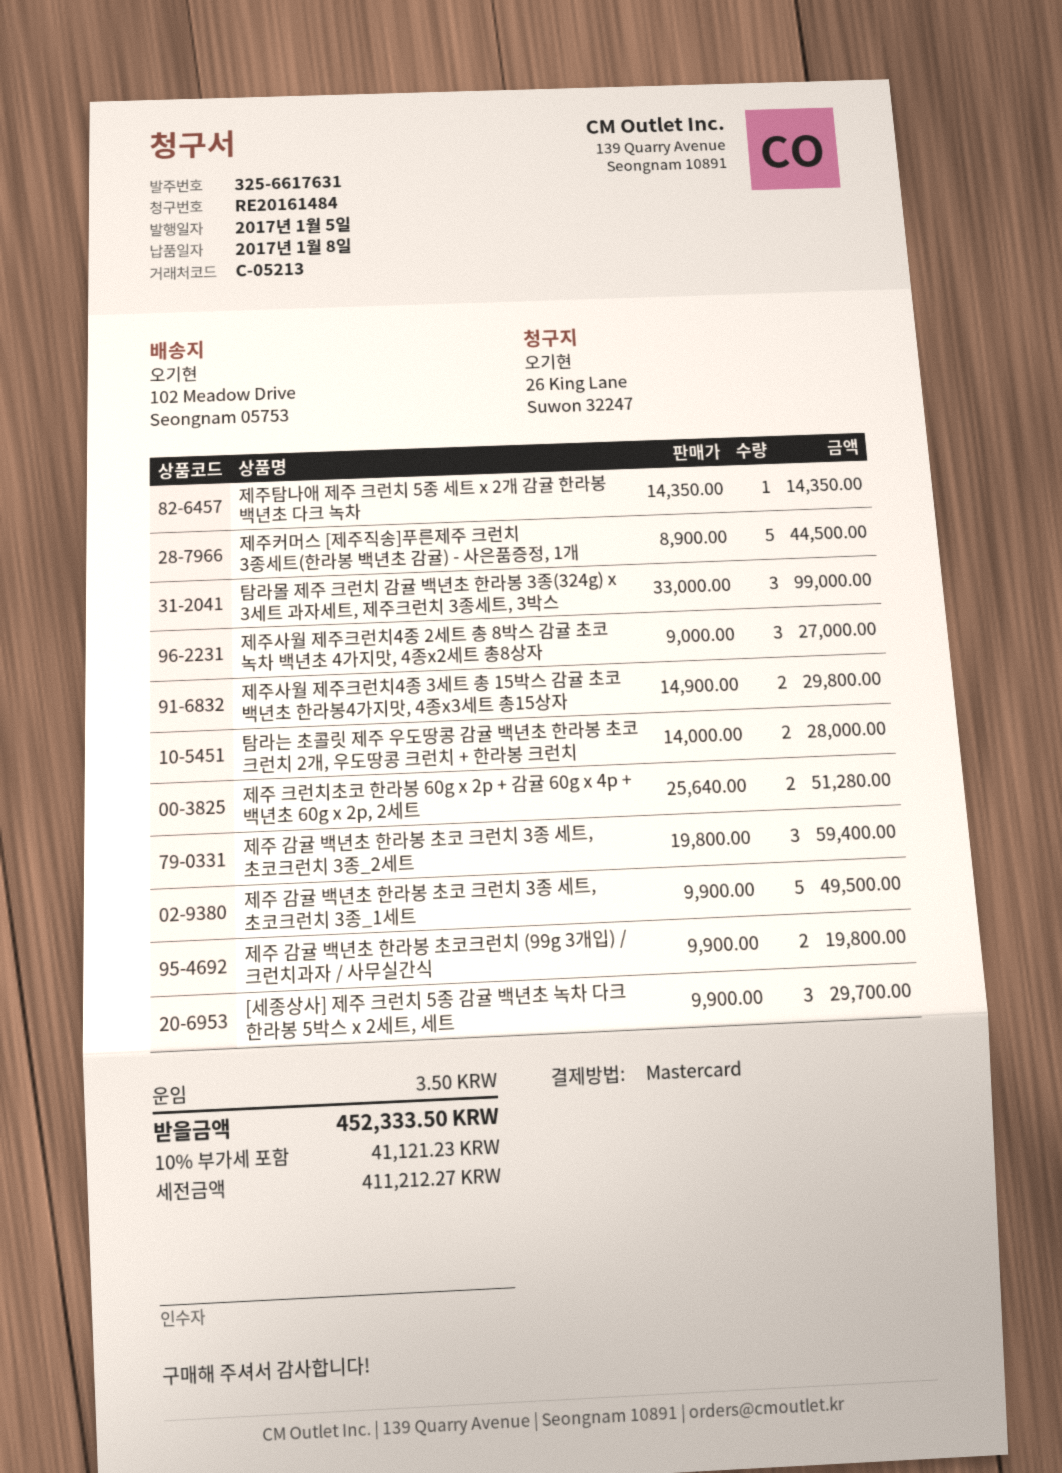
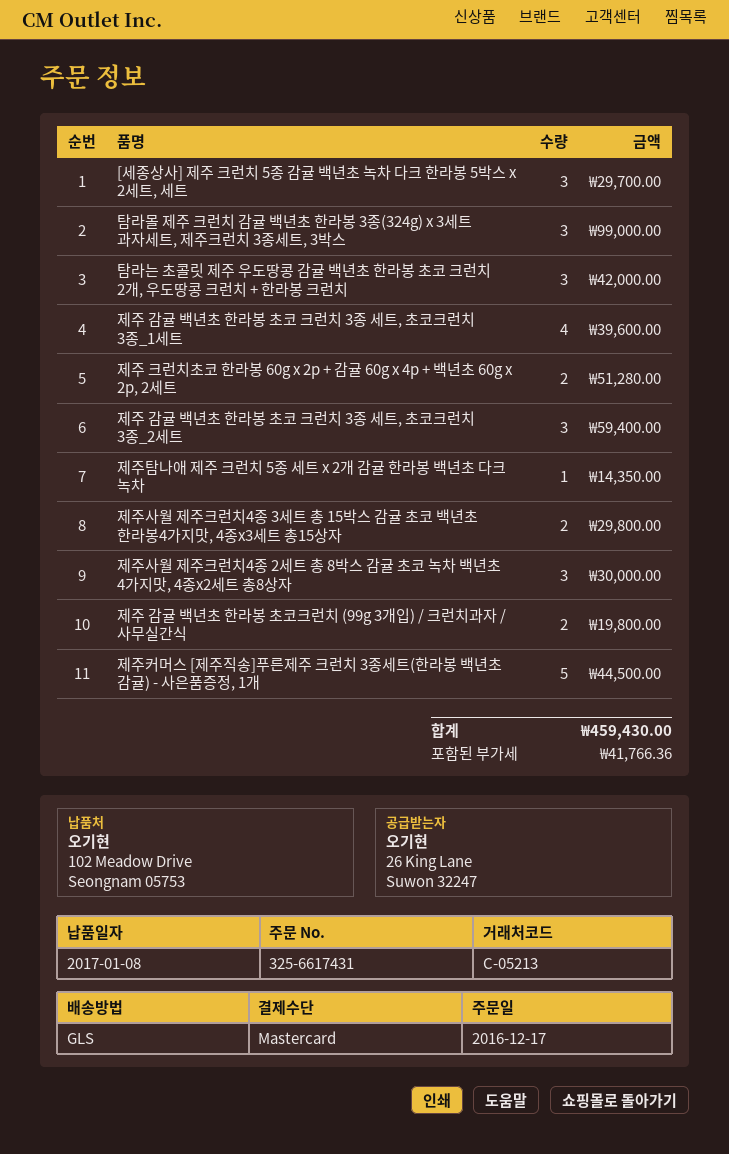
order number: 325-6617631 -> 325-6617431
제주사월 제주크런치4종 2세트 총 8박스 감귤 초코 녹차 백년초 4가지맛, 4종x2세트 총8상자: 3 for 27000.00 -> 3 for 30000.00
탐라는 초콜릿 제주 우도땅콩 감귤 백년초 한라봉 초코 크런치 2개, 우도땅콩 크런치 + 한라봉 크런치: 2 for 28000.00 -> 3 for 42000.00
제주 감귤 백년초 한라봉 초코 크런치 3종 세트, 초코크런치 3종_1세트: 5 for 49500.00 -> 4 for 39600.00
shipping: 3.50 -> none
tax: 41121.23 -> 41766.36
total: 452333.50 -> 459430.00

